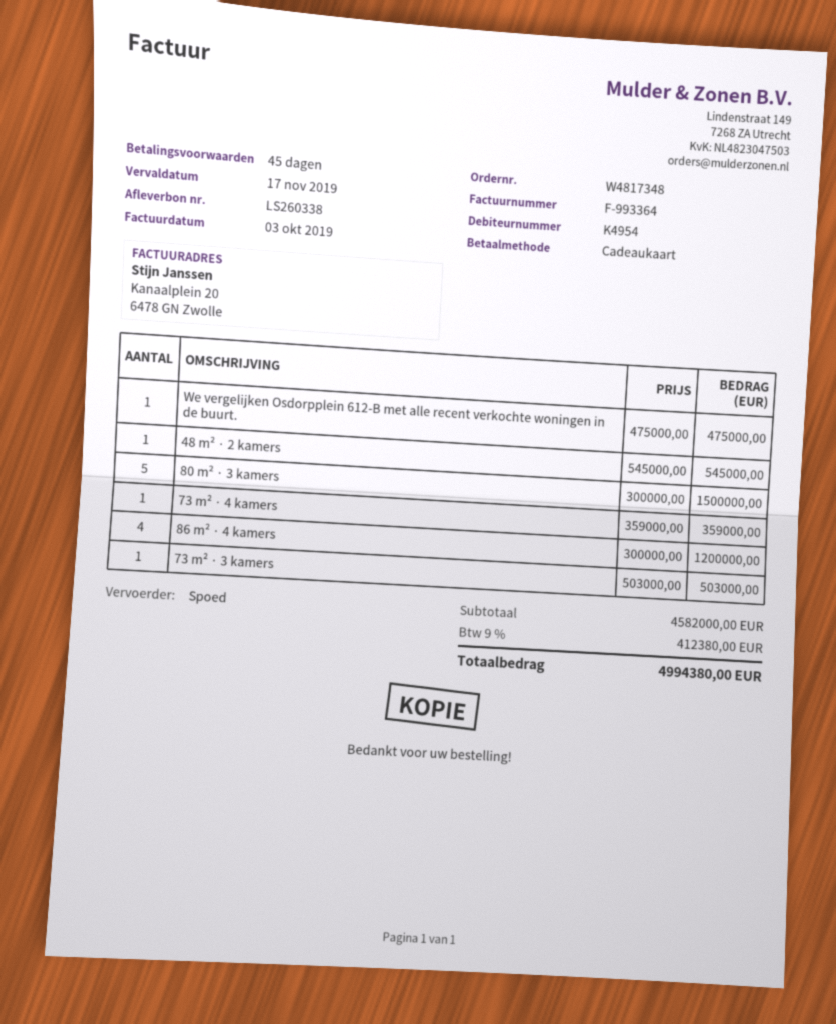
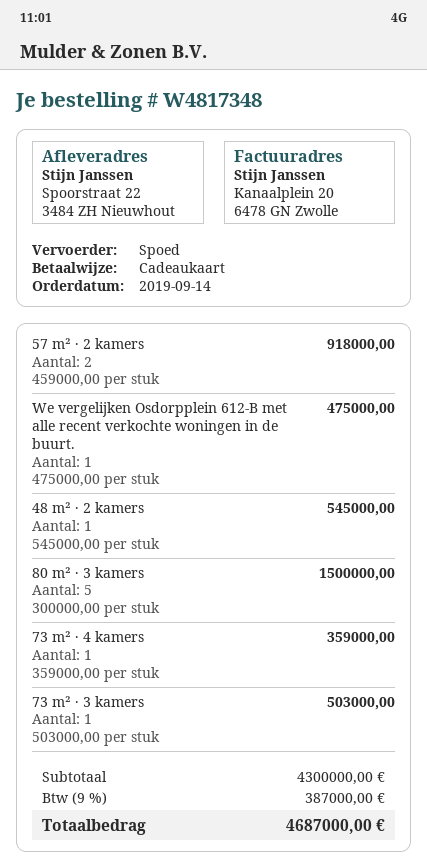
86 m² · 4 kamers: 4 x 300000.00 = 1200000.00 -> none
57 m² · 2 kamers: none -> 2 x 459000.00 = 918000.00
subtotal: 4582000.00 -> 4300000.00
tax: 9% = 412380.00 -> 9% = 387000.00
total: 4994380.00 -> 4687000.00

